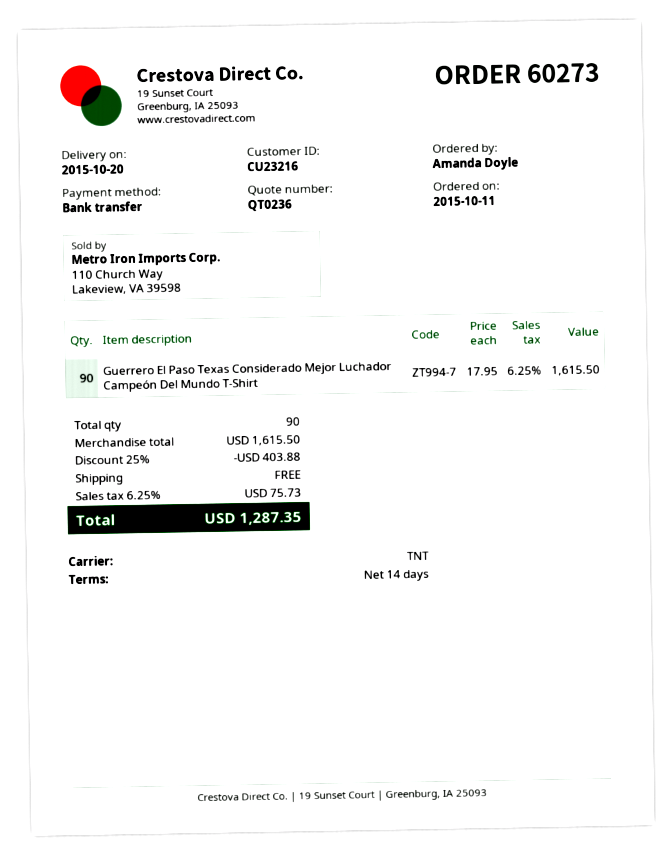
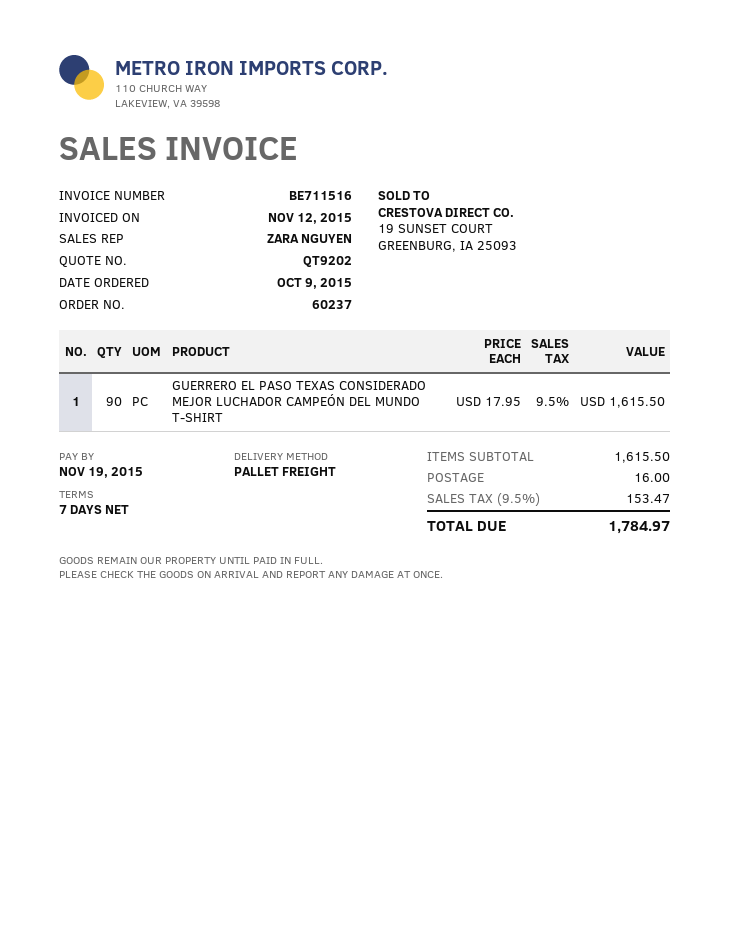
quote number: QT0236 -> QT9202
order number: 60273 -> 60237
order date: 2015-10-11 -> 2015-10-09
payment terms: 14 days -> 7 days
shipping method: TNT -> pallet freight
discount: 25% = 403.88 -> none
shipping: 0.00 -> 16.00
tax: 6.25% = 75.73 -> 9.5% = 153.47
total: 1287.35 -> 1784.97

